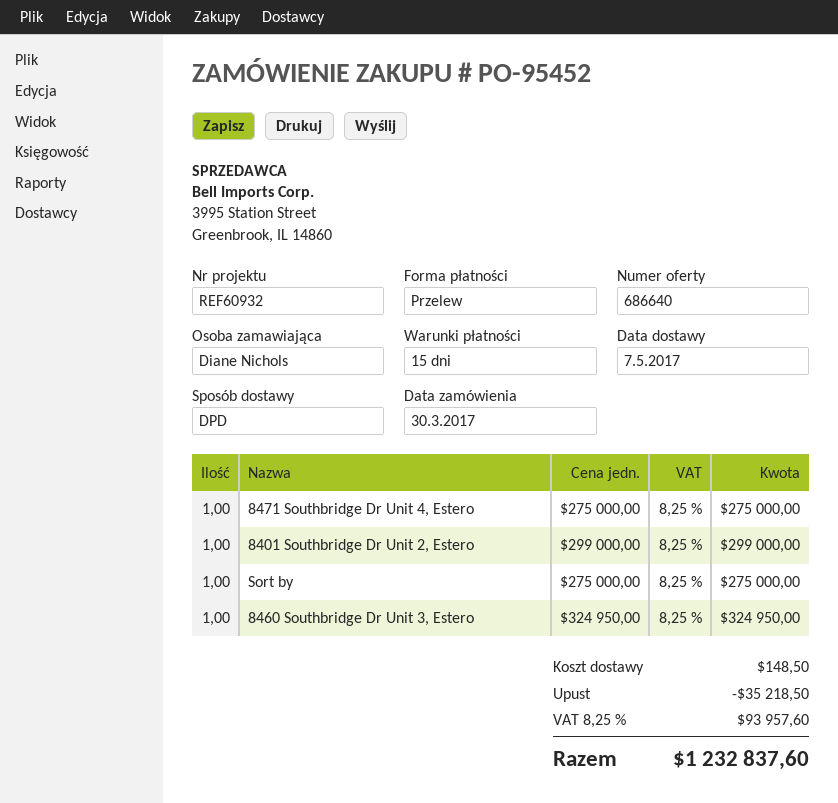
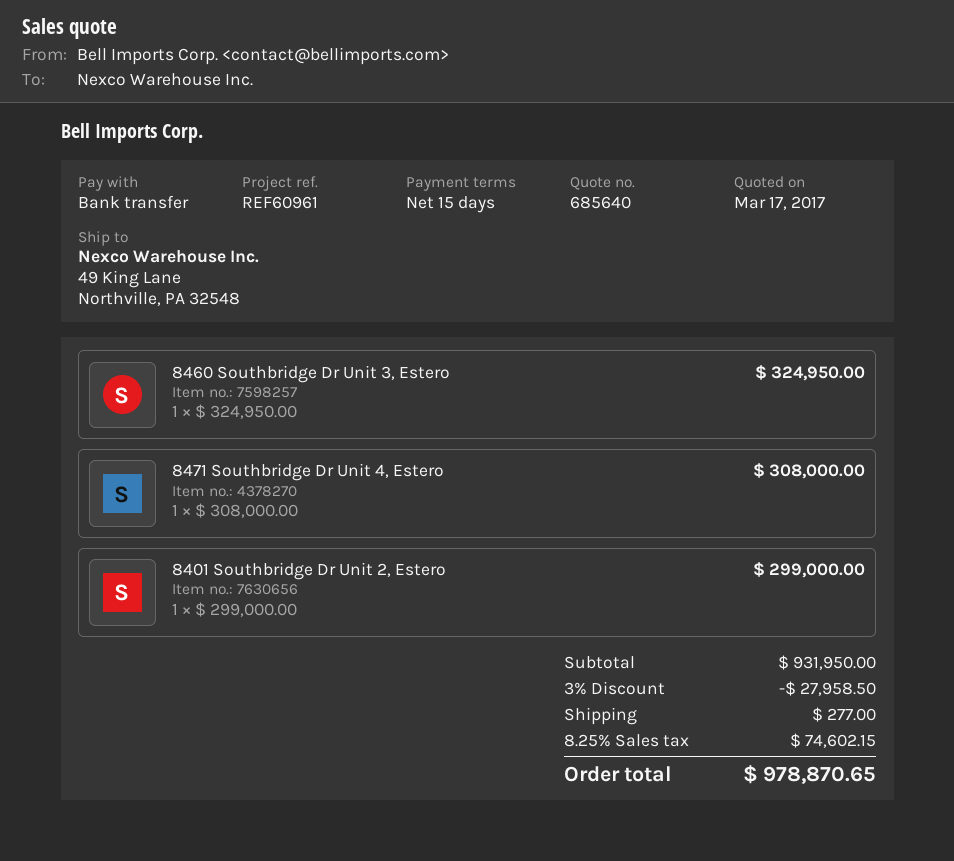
quote number: 686640 -> 685640
reference: REF60932 -> REF60961
8471 Southbridge Dr Unit 4, Estero: 1 x 275000.00 = 275000.00 -> 1 x 308000.00 = 308000.00
Sort by: 1 x 275000.00 = 275000.00 -> none
discount: 35218.50 -> 27958.50
shipping: 148.50 -> 277.00
tax: 8.25% = 93957.60 -> 8.25% = 74602.15
total: 1232837.60 -> 978870.65

